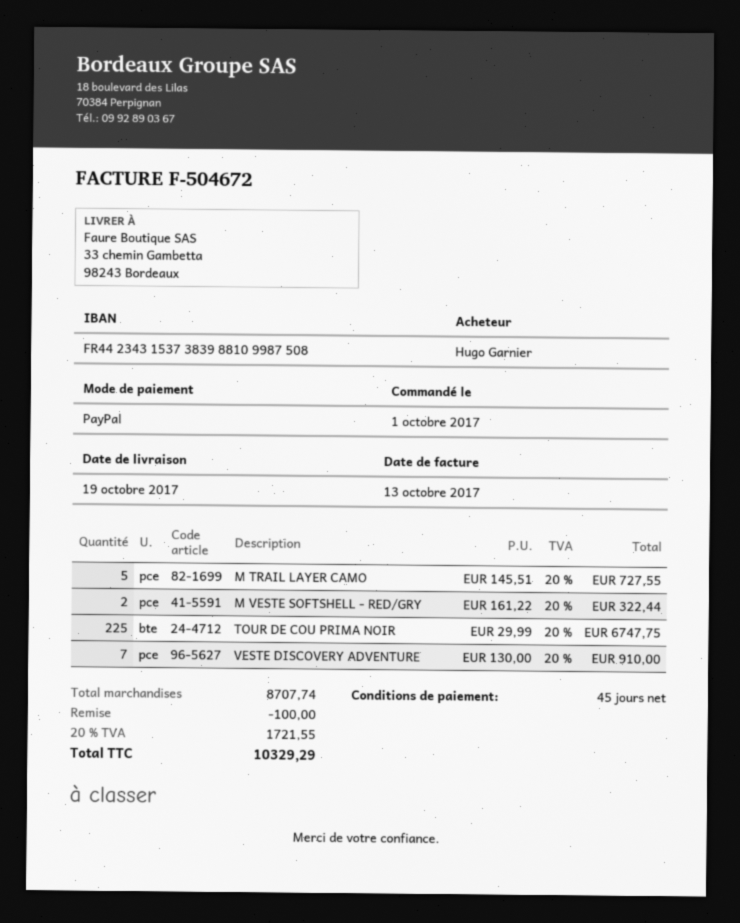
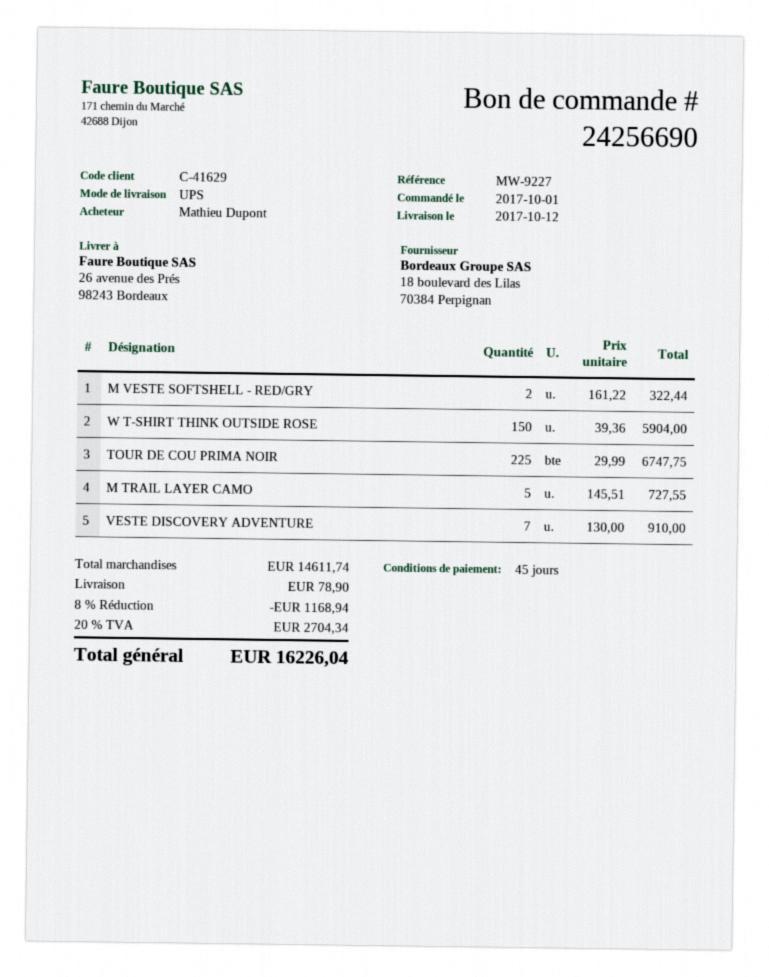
delivery date: 2017-10-19 -> 2017-10-12
ordered by: Hugo Garnier -> Mathieu Dupont
ship to: 33 chemin Gambetta, 98243 Bordeaux -> 26 avenue des Prés, 98243 Bordeaux
W T-SHIRT THINK OUTSIDE ROSE: none -> 150 x 39.36 = 5904.00
subtotal: 8707.74 -> 14611.74
discount: 100.00 -> 1168.94
shipping: none -> 78.90
tax: 20% = 1721.55 -> 20% = 2704.34
total: 10329.29 -> 16226.04

